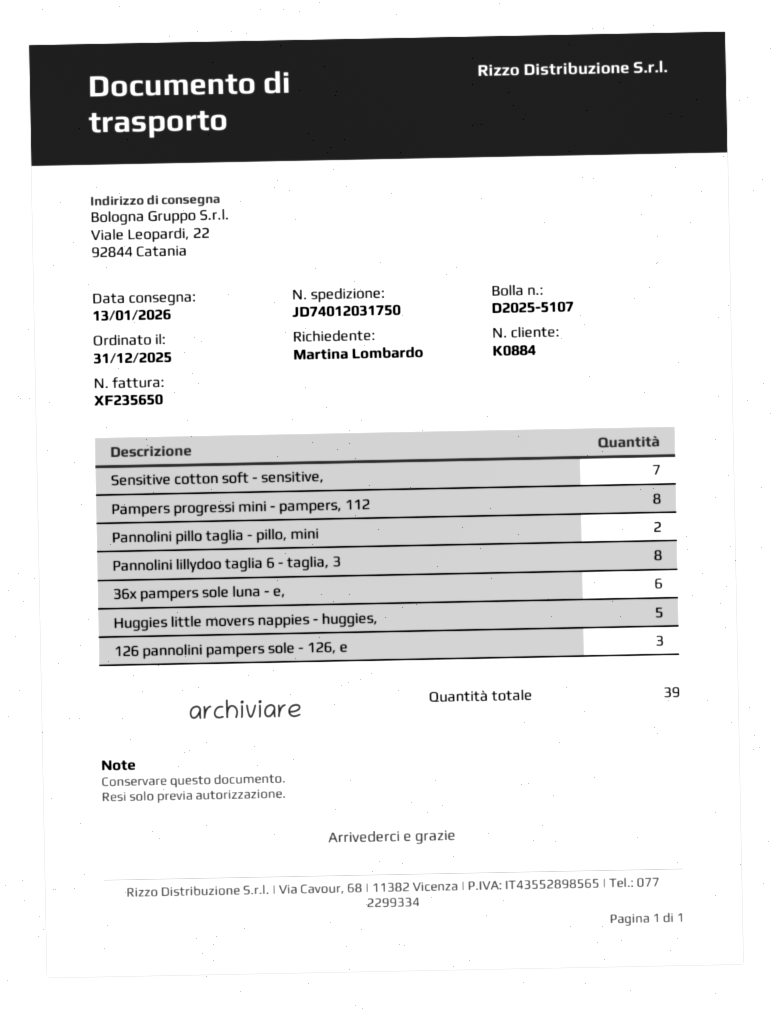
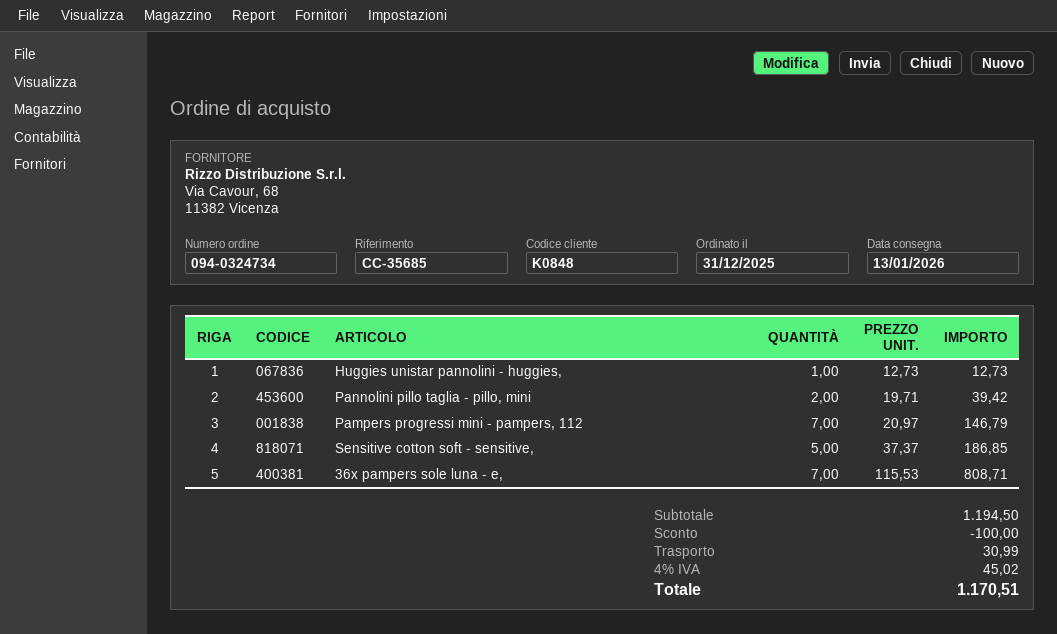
customer number: K0884 -> K0848
Sensitive cotton soft - sensitive,: 7 -> 5
Pampers progressi mini - pampers, 112: 8 -> 7
Pannolini lillydoo taglia 6 - taglia, 3: 8 -> none
36x pampers sole luna - e,: 6 -> 7
Huggies little movers nappies - huggies,: 5 -> none
126 pannolini pampers sole - 126, e: 3 -> none
Huggies unistar pannolini - huggies,: none -> 1

